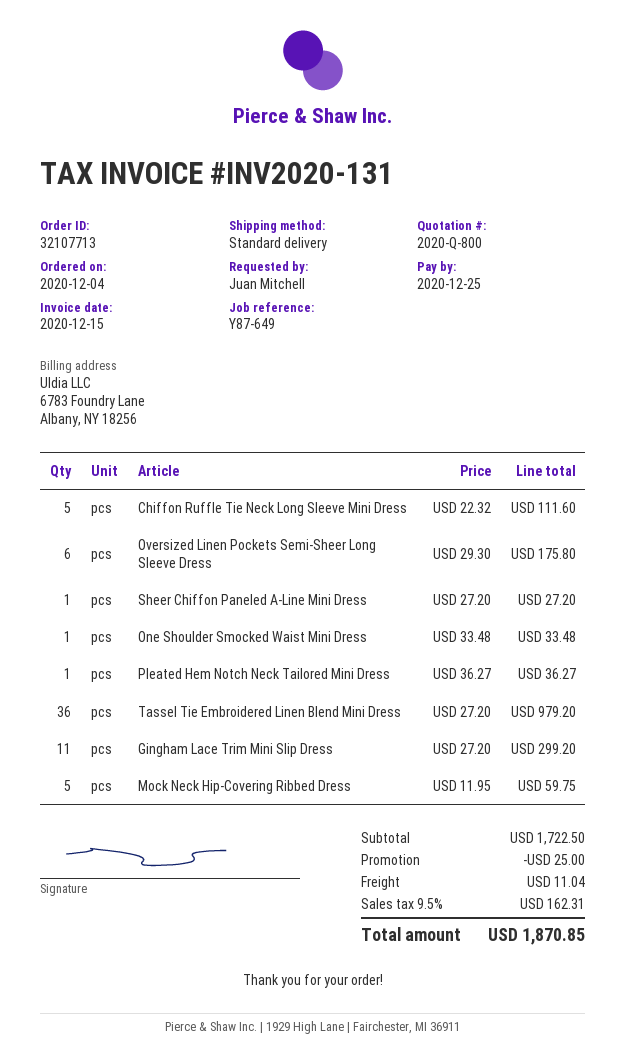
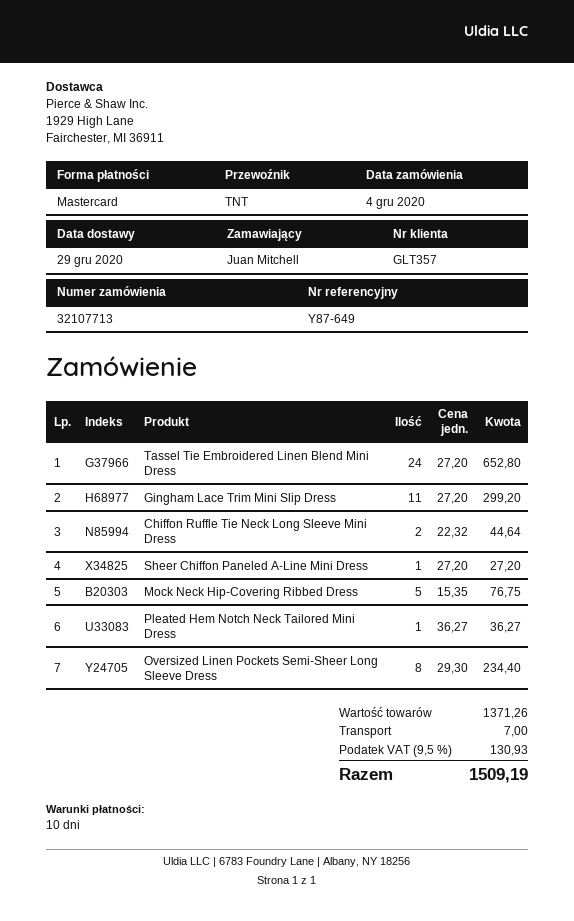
shipping method: standard -> TNT
Chiffon Ruffle Tie Neck Long Sleeve Mini Dress: 5 x 22.32 = 111.60 -> 2 x 22.32 = 44.64
Oversized Linen Pockets Semi-Sheer Long Sleeve Dress: 6 x 29.30 = 175.80 -> 8 x 29.30 = 234.40
One Shoulder Smocked Waist Mini Dress: 1 x 33.48 = 33.48 -> none
Tassel Tie Embroidered Linen Blend Mini Dress: 36 x 27.20 = 979.20 -> 24 x 27.20 = 652.80
Mock Neck Hip-Covering Ribbed Dress: 5 x 11.95 = 59.75 -> 5 x 15.35 = 76.75
subtotal: 1722.50 -> 1371.26
discount: 25.00 -> none
shipping: 11.04 -> 7.00
tax: 9.5% = 162.31 -> 9.5% = 130.93
total: 1870.85 -> 1509.19

